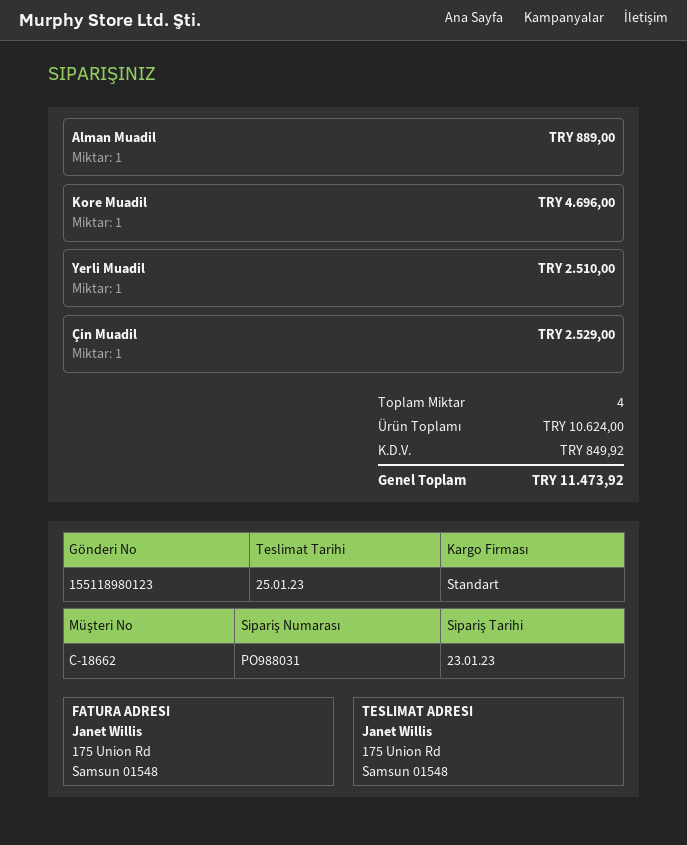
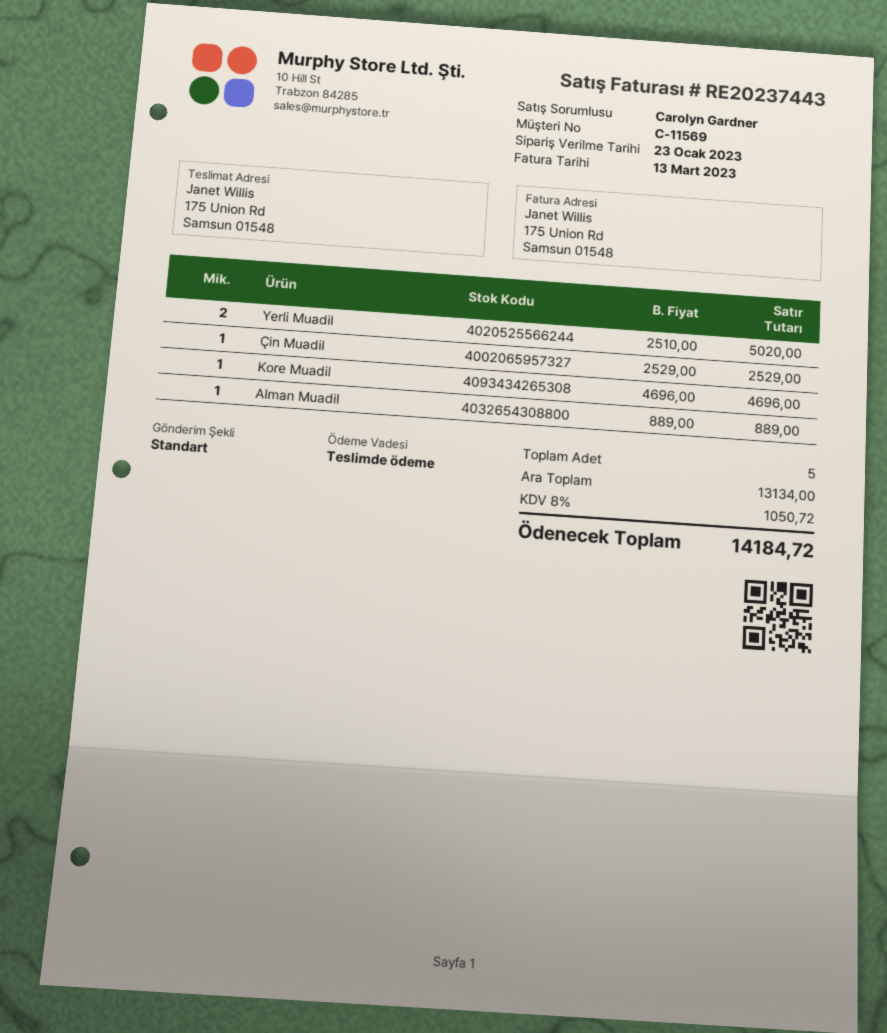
customer number: C-18662 -> C-11569
Yerli Muadil: 1 for 2510.00 -> 2 for 5020.00
total quantity: 4 -> 5
subtotal: 10624.00 -> 13134.00
tax: 849.92 -> 1050.72
total: 11473.92 -> 14184.72

